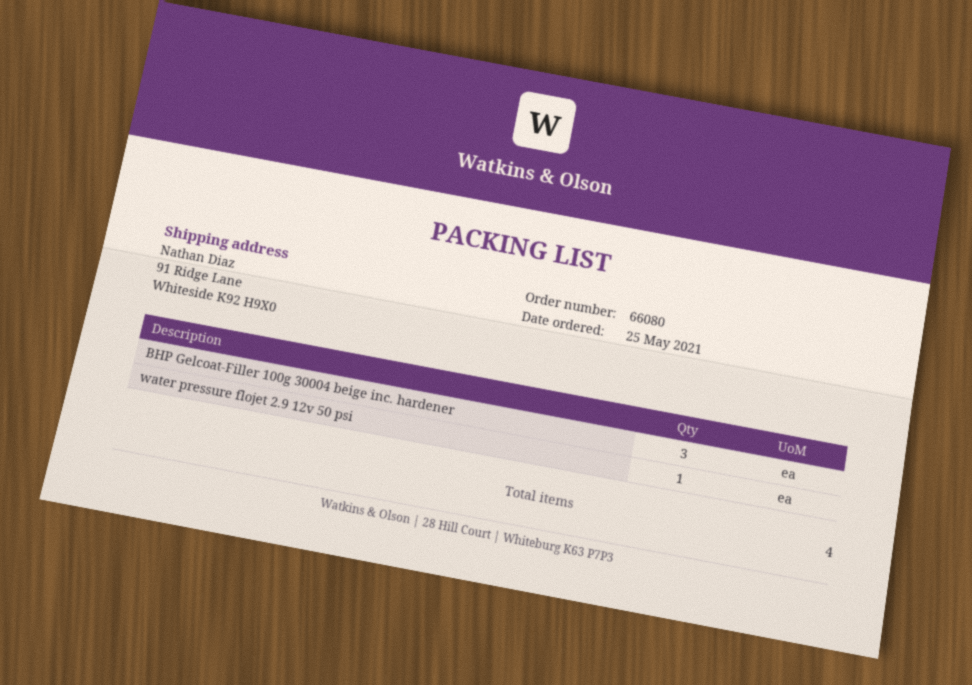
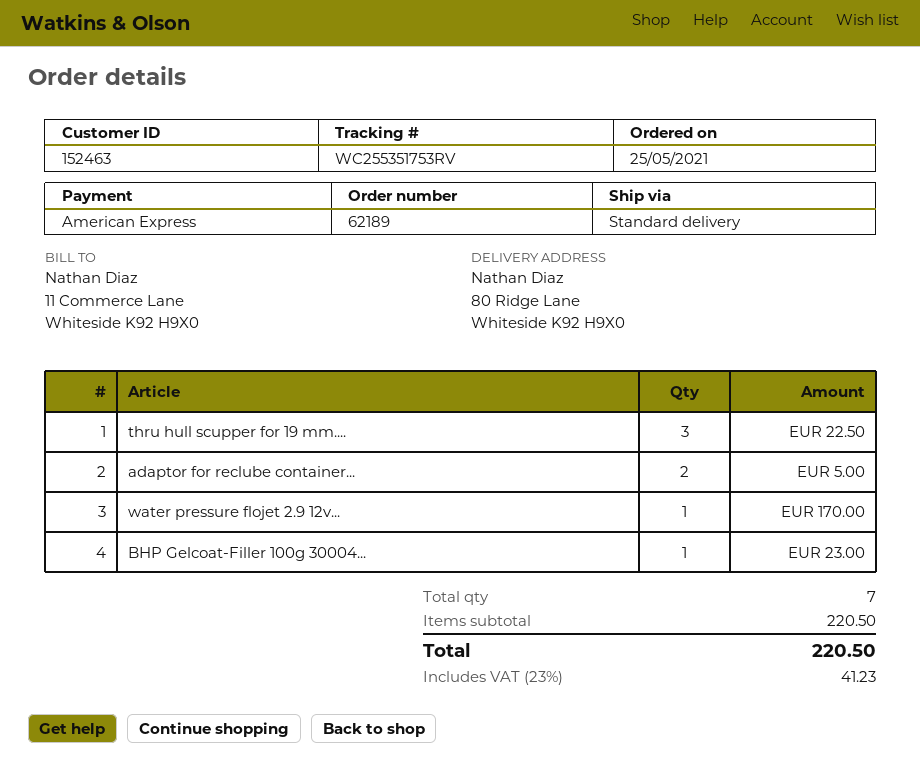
order number: 66080 -> 62189
ship to: 91 Ridge Lane, Whiteside K92 H9X0 -> 80 Ridge Lane, Whiteside K92 H9X0
BHP Gelcoat-Filler 100g 30004 beige inc. hardener: 3 -> 1
thru hull scupper for 19 mm....: none -> 3
adaptor for reclube container...: none -> 2
total quantity: 4 -> 7

